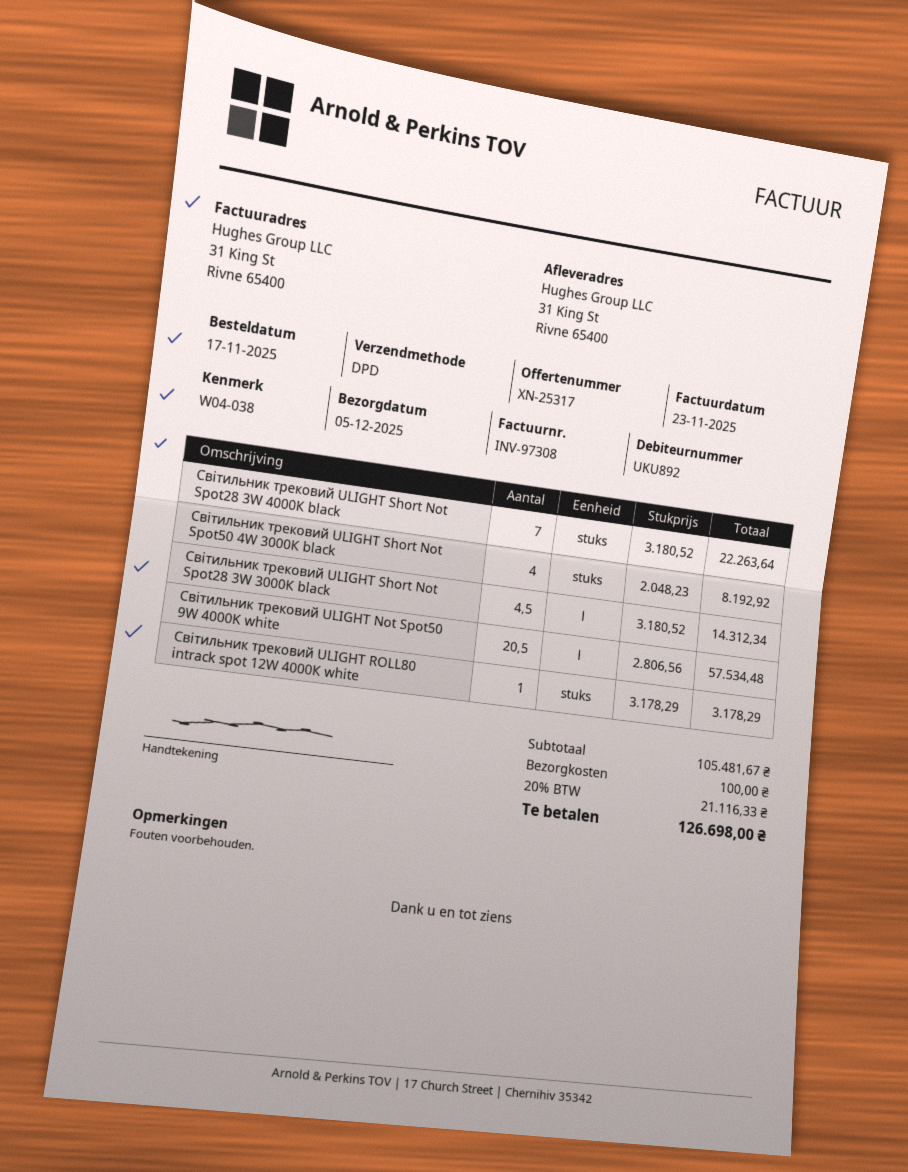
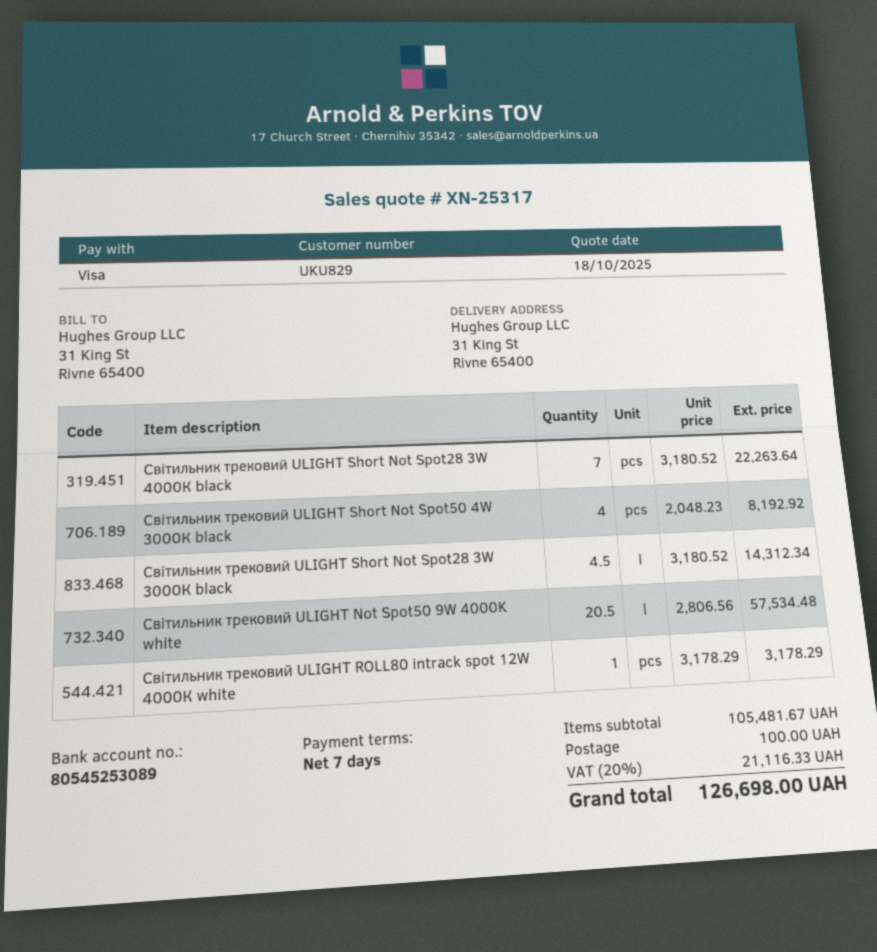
customer number: UKU892 -> UKU829

